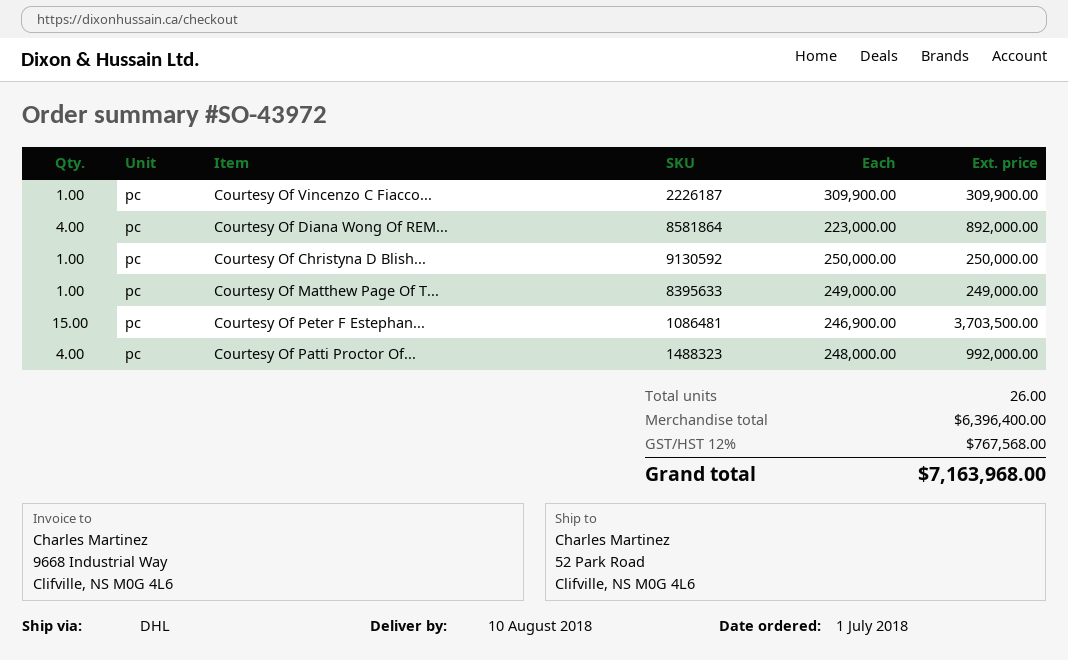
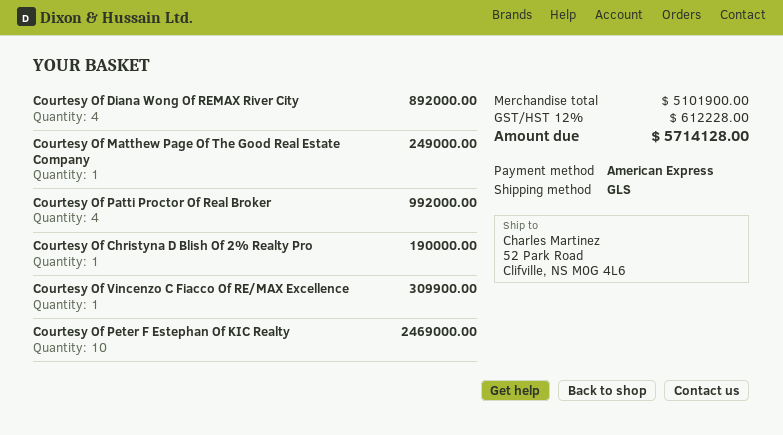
shipping method: DHL -> GLS
Courtesy Of Christyna D Blish...: 1 for 250000.00 -> 1 for 190000.00
Courtesy Of Peter F Estephan...: 15 for 3703500.00 -> 10 for 2469000.00
subtotal: 6396400.00 -> 5101900.00
tax: 12% = 767568.00 -> 12% = 612228.00
total: 7163968.00 -> 5714128.00

